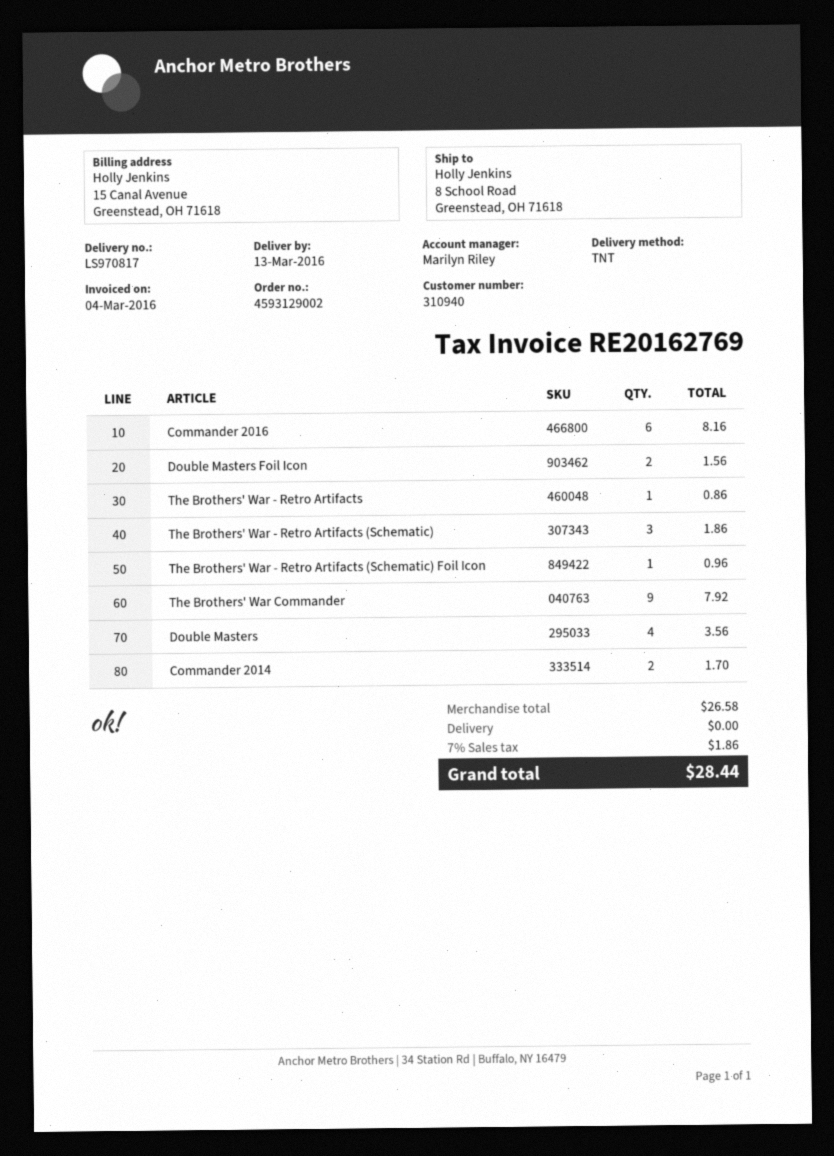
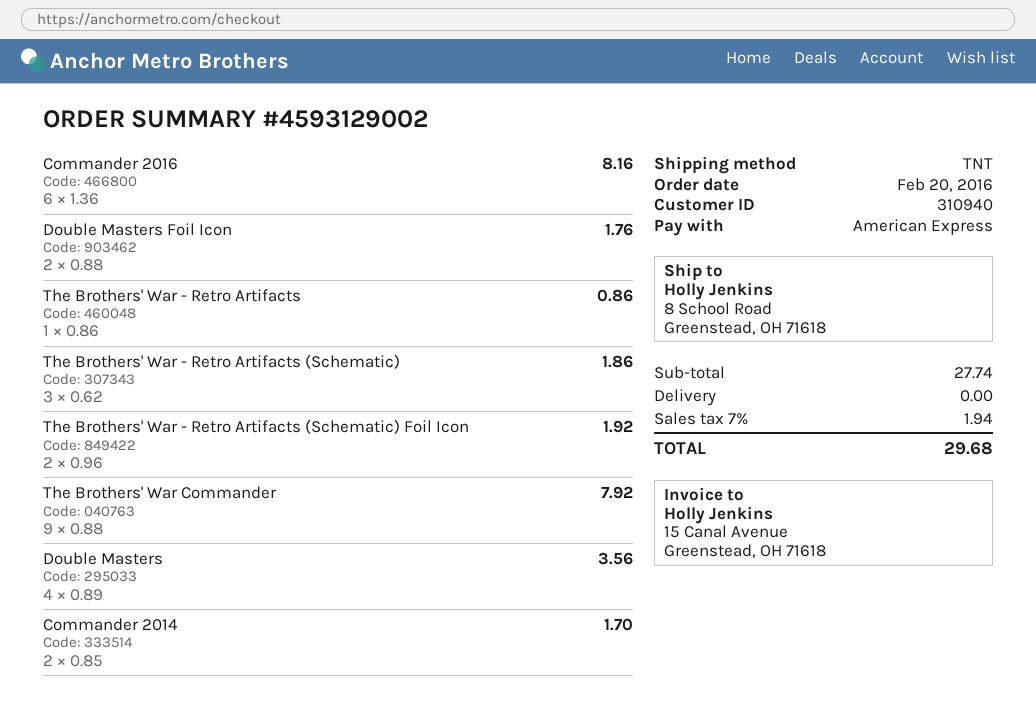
Double Masters Foil Icon: 2 for 1.56 -> 2 for 1.76
The Brothers' War - Retro Artifacts (Schematic) Foil Icon: 1 for 0.96 -> 2 for 1.92
subtotal: 26.58 -> 27.74
tax: 7% = 1.86 -> 7% = 1.94
total: 28.44 -> 29.68

